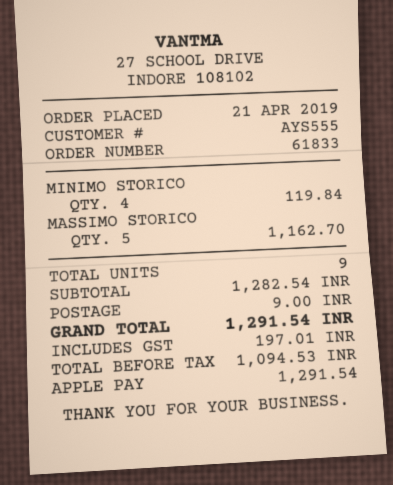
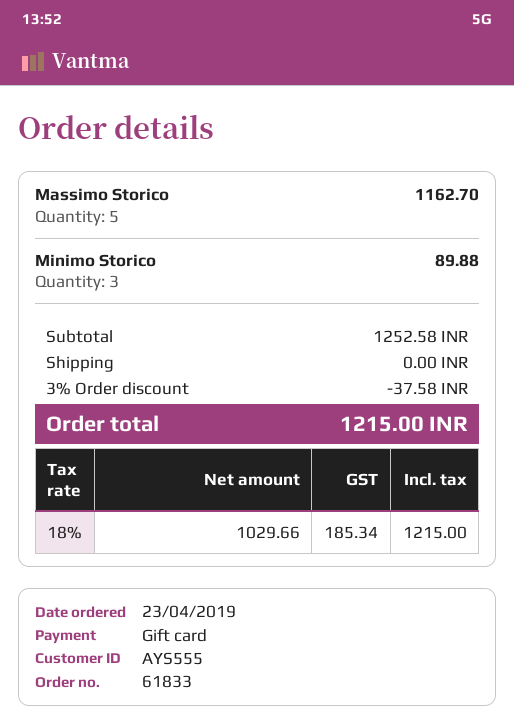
order date: 2019-04-21 -> 2019-04-23
payment method: Apple Pay -> gift card
MINIMO STORICO: 4 for 119.84 -> 3 for 89.88
subtotal: 1282.54 -> 1252.58
discount: none -> 3% = 37.58
shipping: 9.00 -> 0.00
net: 1094.53 -> 1029.66
tax: 197.01 -> 185.34
total: 1291.54 -> 1215.00

